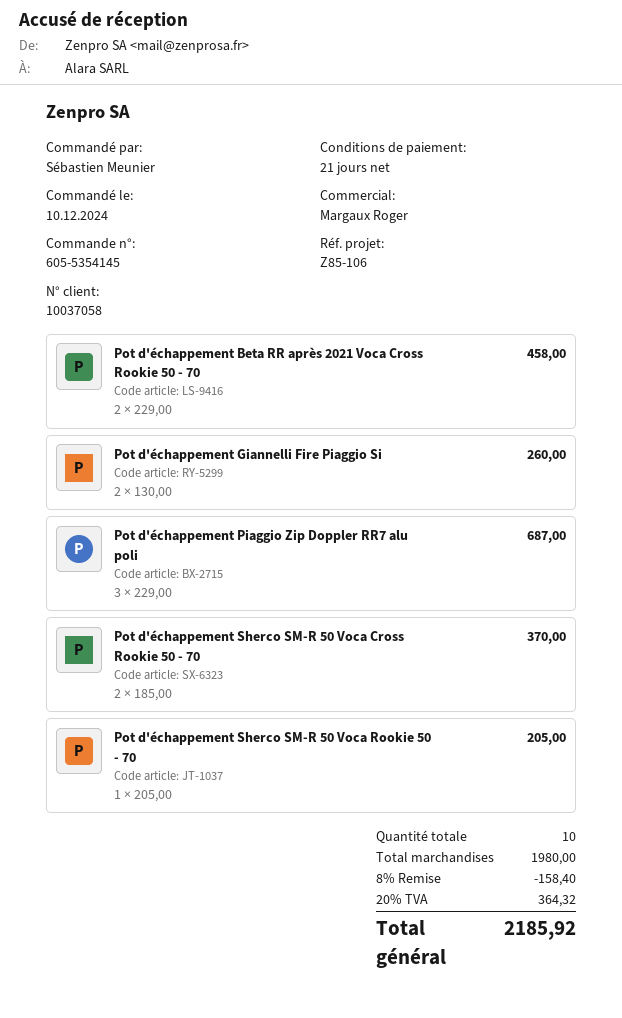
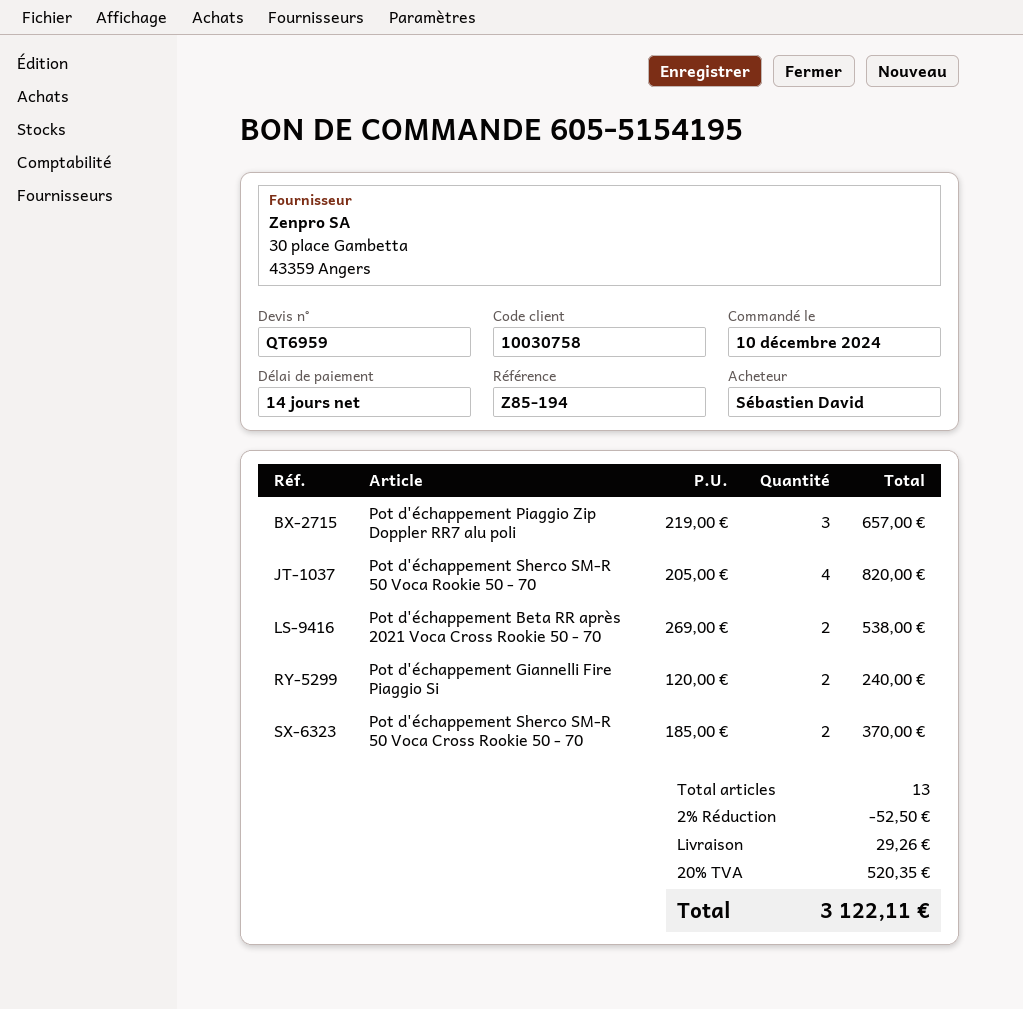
order number: 605-5354145 -> 605-5154195
payment terms: 21 days -> 14 days
customer number: 10037058 -> 10030758
reference: Z85-106 -> Z85-194
ordered by: Sébastien Meunier -> Sébastien David
Pot d'échappement Beta RR après 2021 Voca Cross Rookie 50 - 70: 2 x 229.00 = 458.00 -> 2 x 269.00 = 538.00
Pot d'échappement Giannelli Fire Piaggio Si: 2 x 130.00 = 260.00 -> 2 x 120.00 = 240.00
Pot d'échappement Piaggio Zip Doppler RR7 alu poli: 3 x 229.00 = 687.00 -> 3 x 219.00 = 657.00
Pot d'échappement Sherco SM-R 50 Voca Rookie 50 - 70: 1 x 205.00 = 205.00 -> 4 x 205.00 = 820.00
total quantity: 10 -> 13
discount: 8% = 158.40 -> 2% = 52.50
shipping: none -> 29.26
tax: 20% = 364.32 -> 20% = 520.35
total: 2185.92 -> 3122.11

